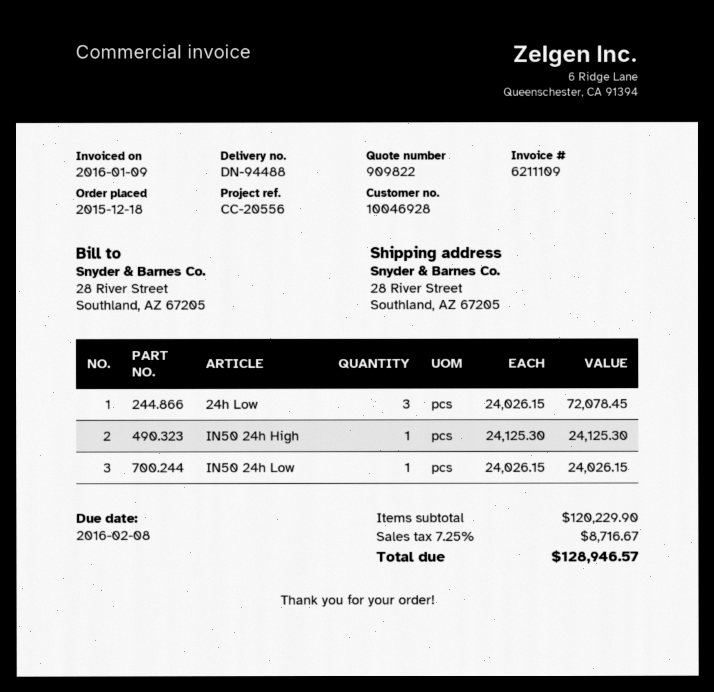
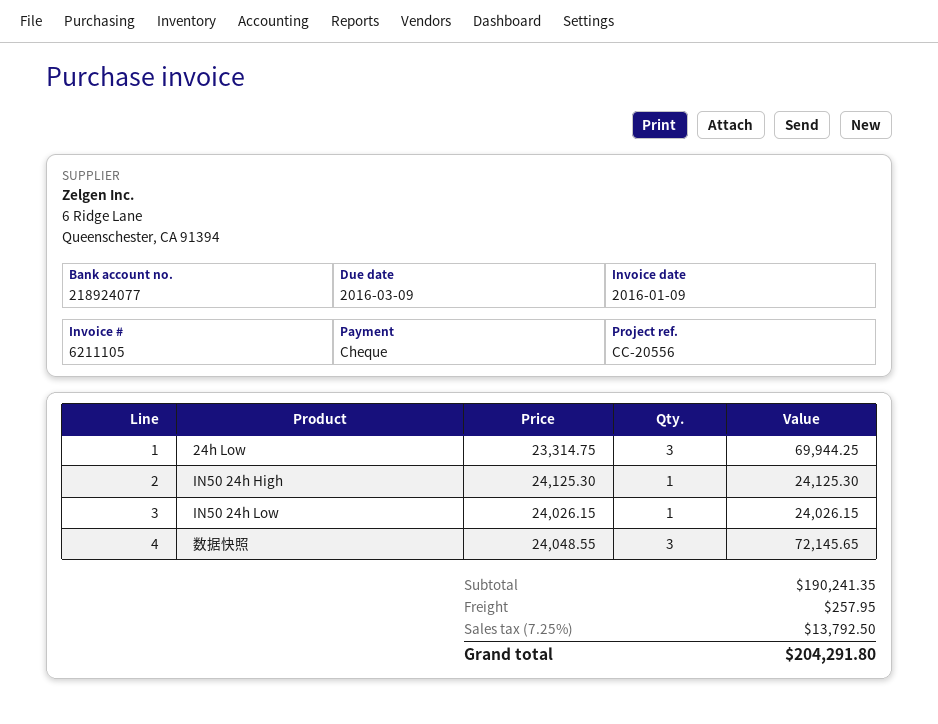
invoice number: 6211109 -> 6211105
due date: 2016-02-08 -> 2016-03-09
24h Low: 3 x 24026.15 = 72078.45 -> 3 x 23314.75 = 69944.25
数据快照: none -> 3 x 24048.55 = 72145.65
subtotal: 120229.90 -> 190241.35
shipping: none -> 257.95
tax: 7.25% = 8716.67 -> 7.25% = 13792.50
total: 128946.57 -> 204291.80

